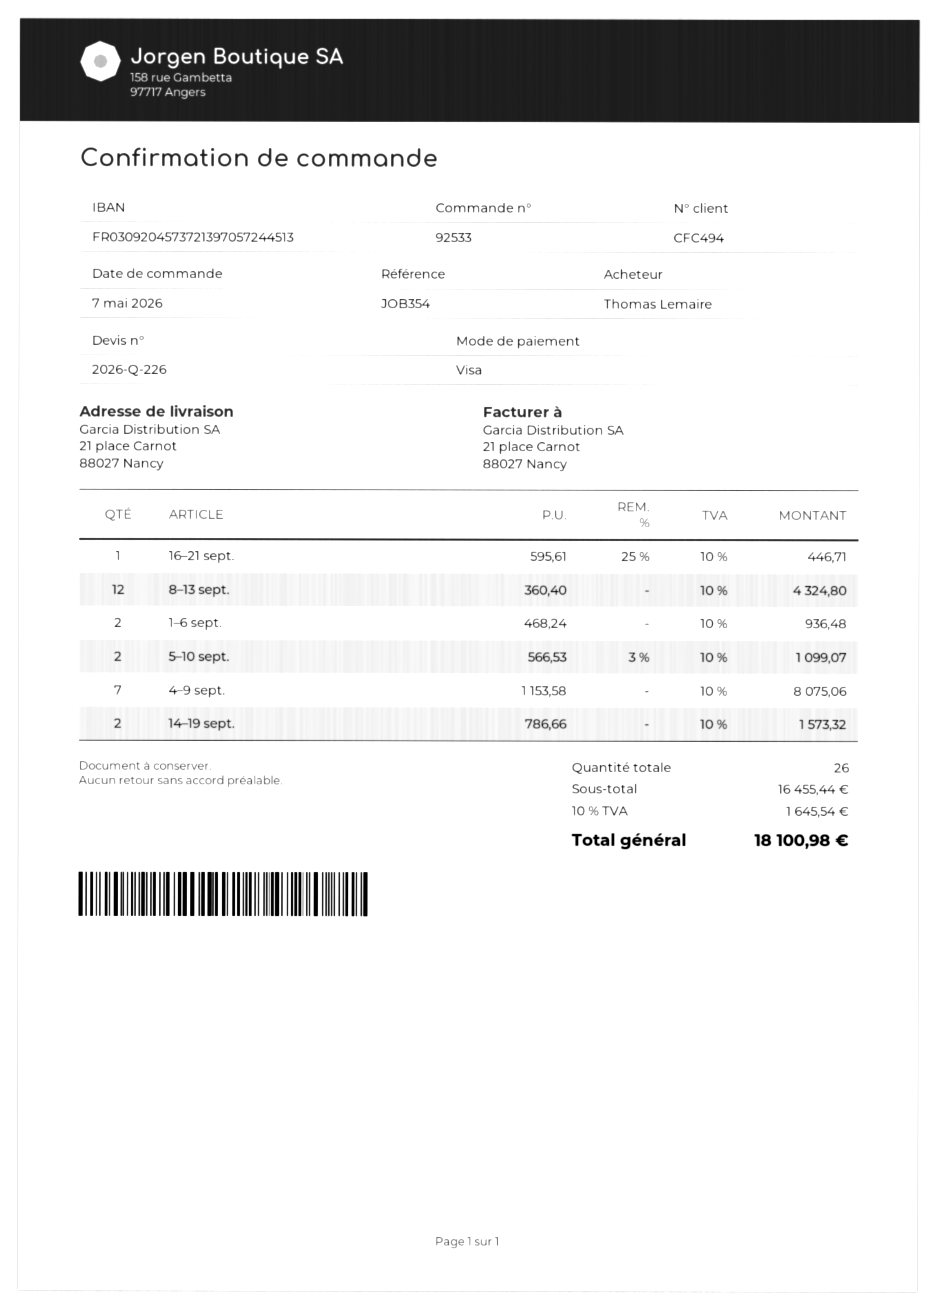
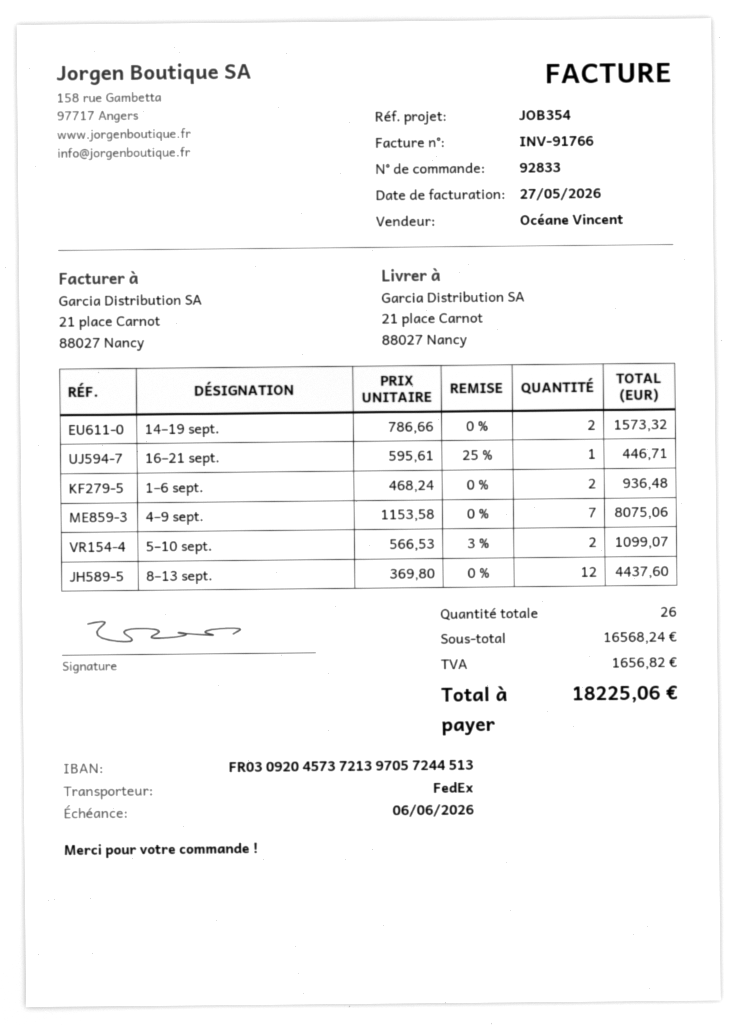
order number: 92533 -> 92833
8–13 sept.: 12 x 360.40 = 4324.80 -> 12 x 369.80 = 4437.60
subtotal: 16455.44 -> 16568.24
tax: 1645.54 -> 1656.82
total: 18100.98 -> 18225.06

